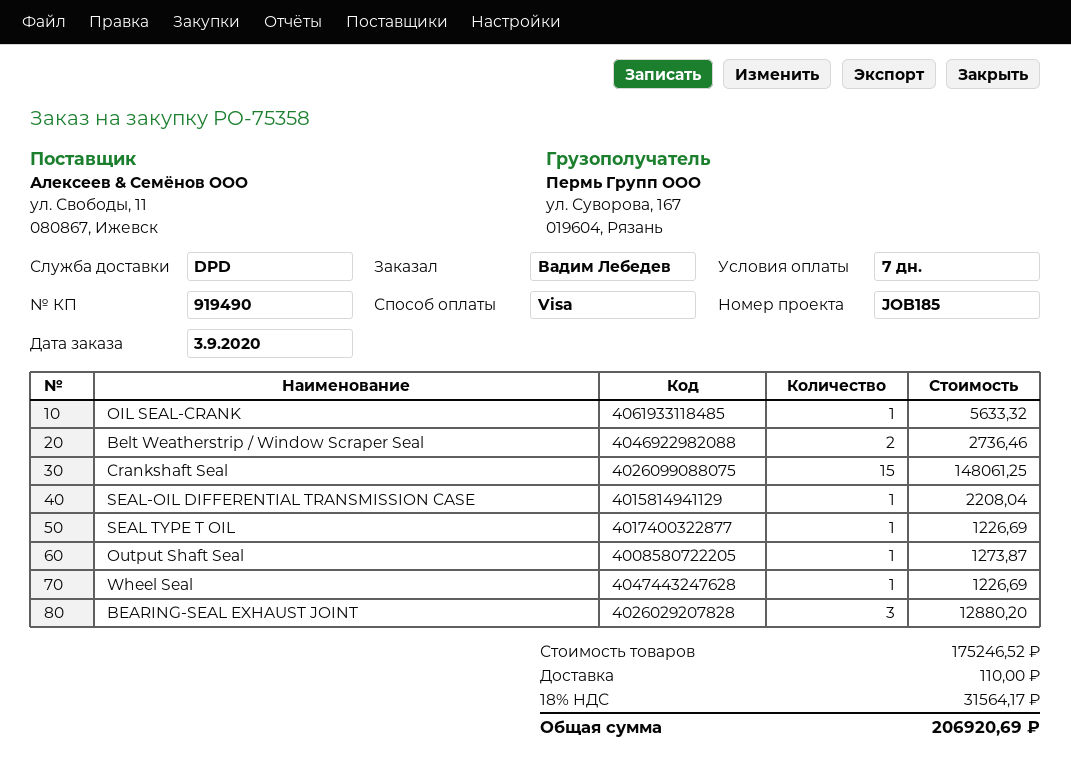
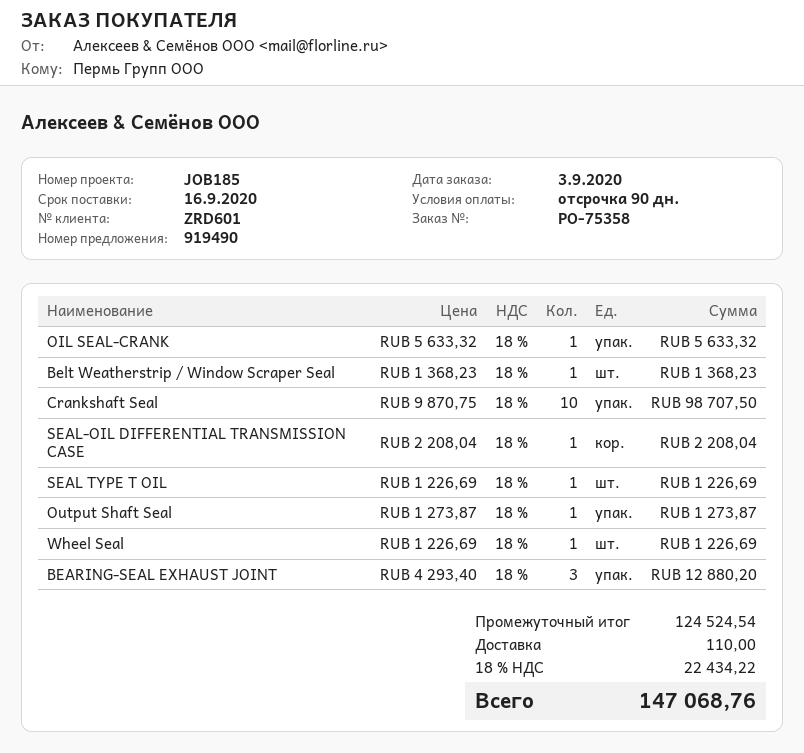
payment terms: 7 days -> 90 days
Belt Weatherstrip / Window Scraper Seal: 2 for 2736.46 -> 1 for 1368.23
Crankshaft Seal: 15 for 148061.25 -> 10 for 98707.50
subtotal: 175246.52 -> 124524.54
tax: 18% = 31564.17 -> 18% = 22434.22
total: 206920.69 -> 147068.76

